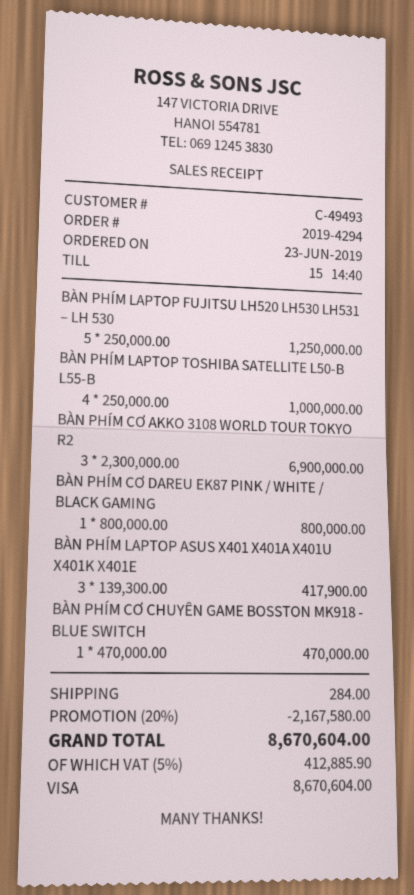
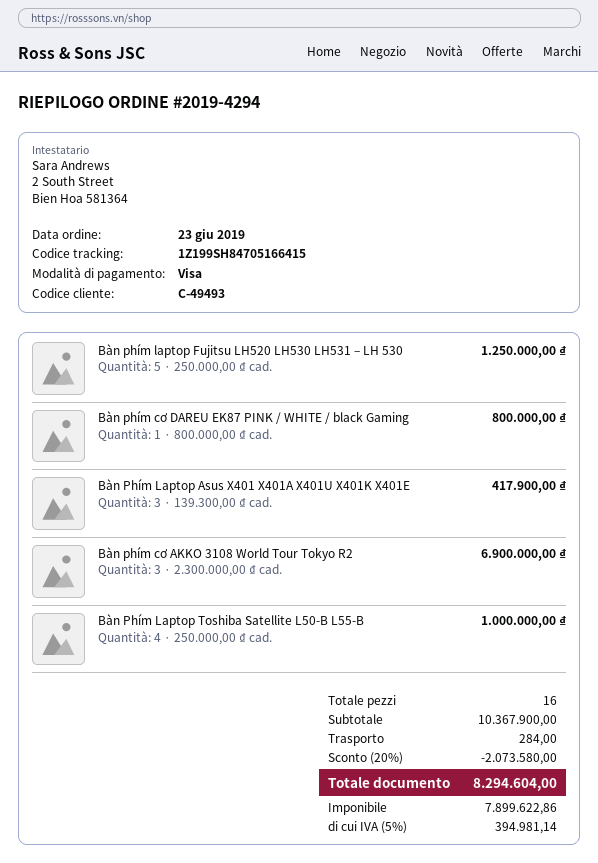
BÀN PHÍM CƠ CHUYÊN GAME BOSSTON MK918 - BLUE SWITCH: 1 x 470000.00 = 470000.00 -> none
discount: 20% = 2167580.00 -> 20% = 2073580.00
tax: 5% = 412885.90 -> 5% = 394981.14
total: 8670604.00 -> 8294604.00

